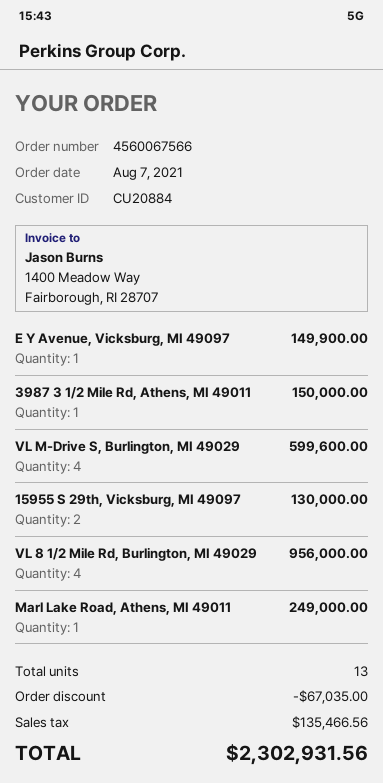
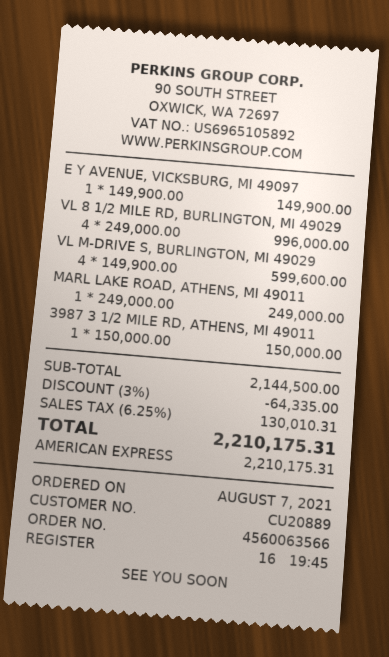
order number: 4560067566 -> 4560063566
customer number: CU20884 -> CU20889
15955 S 29th, Vicksburg, MI 49097: 2 for 130000.00 -> none
VL 8 1/2 Mile Rd, Burlington, MI 49029: 4 for 956000.00 -> 4 for 996000.00
discount: 67035.00 -> 64335.00
tax: 135466.56 -> 130010.31
total: 2302931.56 -> 2210175.31

